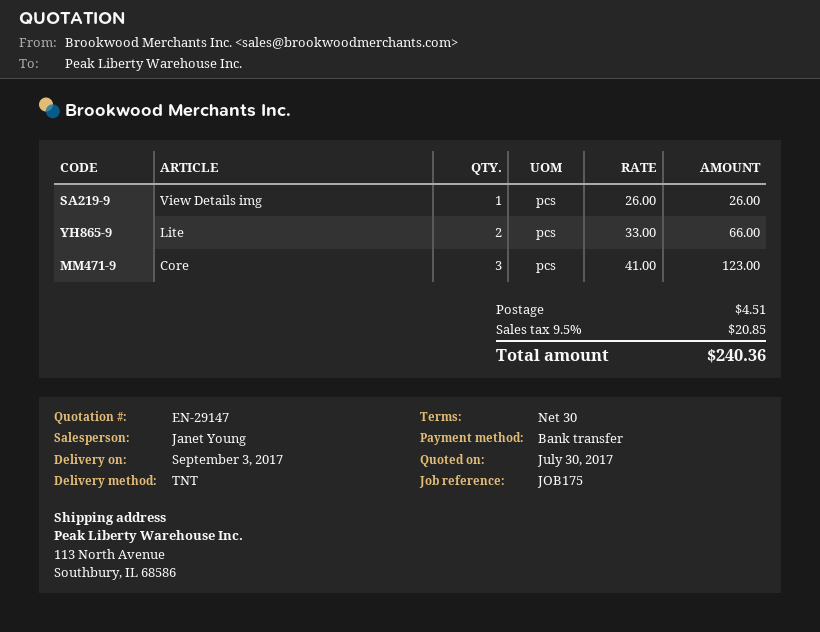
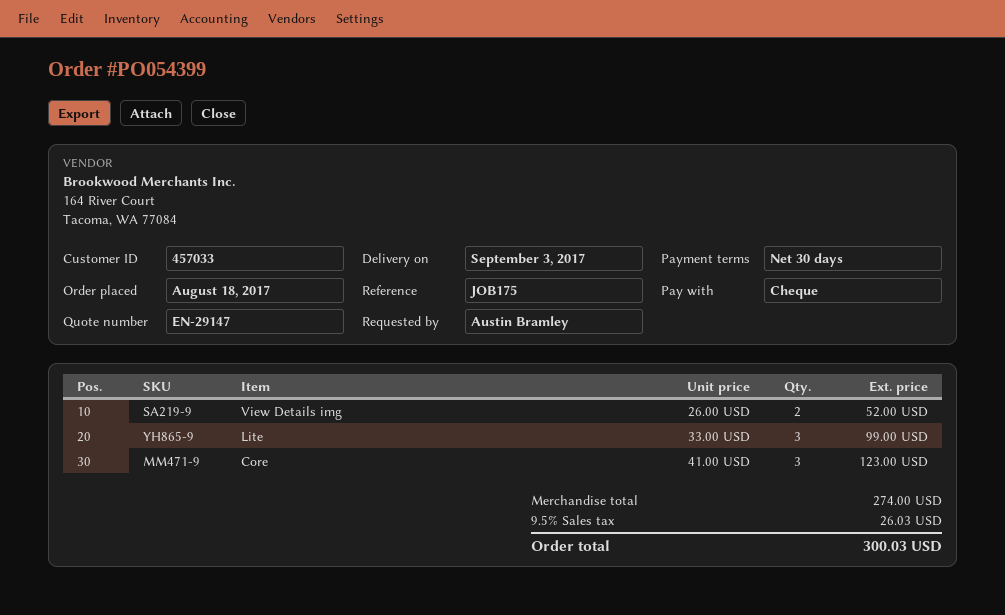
payment method: bank transfer -> cheque
View Details img: 1 x 26.00 = 26.00 -> 2 x 26.00 = 52.00
Lite: 2 x 33.00 = 66.00 -> 3 x 33.00 = 99.00
shipping: 4.51 -> none
tax: 9.5% = 20.85 -> 9.5% = 26.03
total: 240.36 -> 300.03

